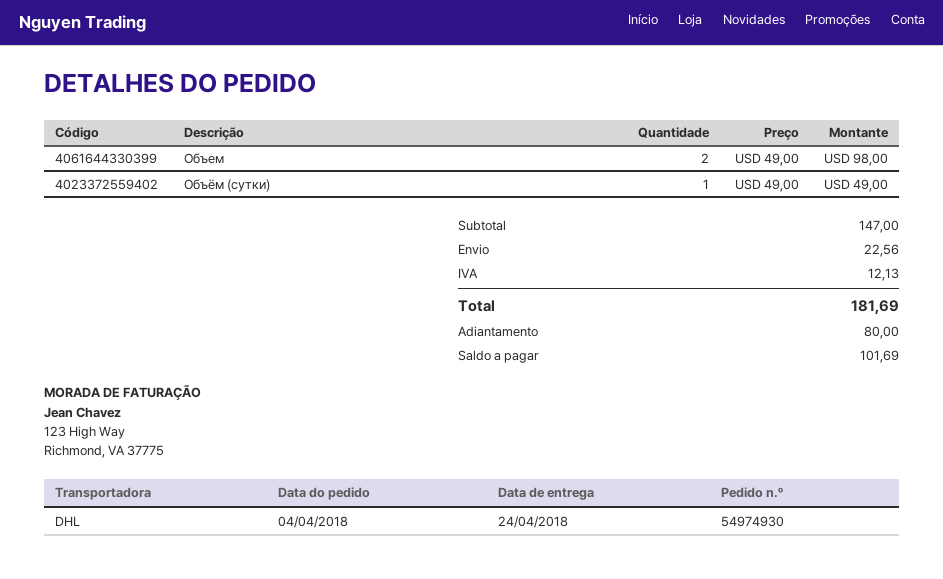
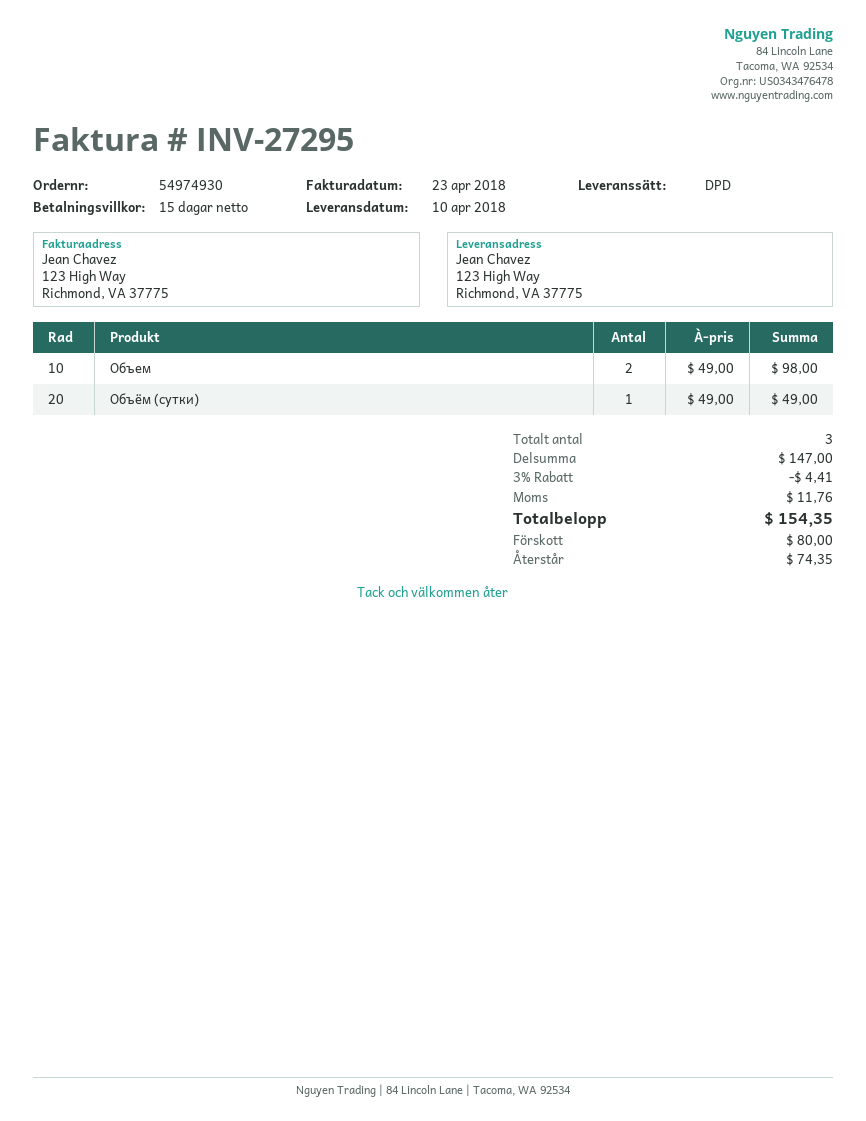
delivery date: 2018-04-24 -> 2018-04-10
shipping method: DHL -> DPD
discount: none -> 3% = 4.41
shipping: 22.56 -> none
tax: 12.13 -> 11.76
total: 181.69 -> 154.35
balance: 101.69 -> 74.35

